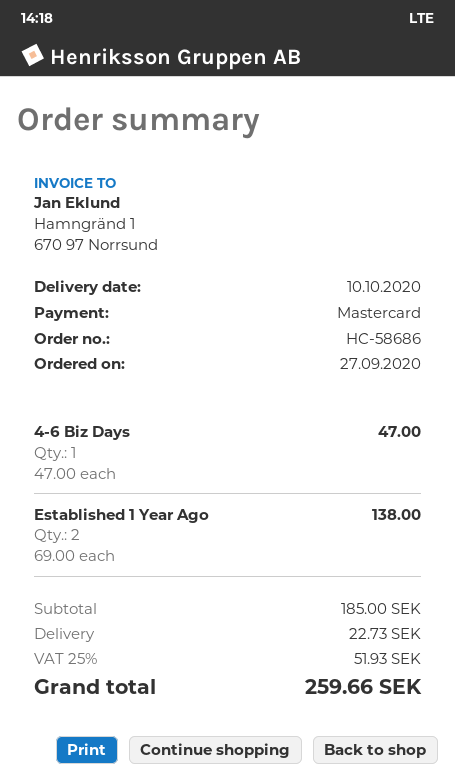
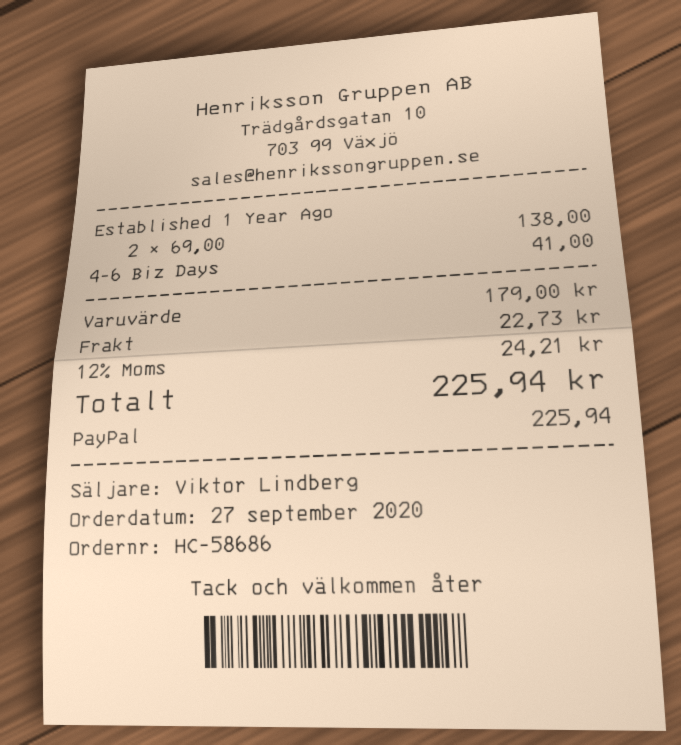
payment method: Mastercard -> PayPal
4-6 Biz Days: 1 x 47.00 = 47.00 -> 1 x 41.00 = 41.00
subtotal: 185.00 -> 179.00
tax: 25% = 51.93 -> 12% = 24.21
total: 259.66 -> 225.94

